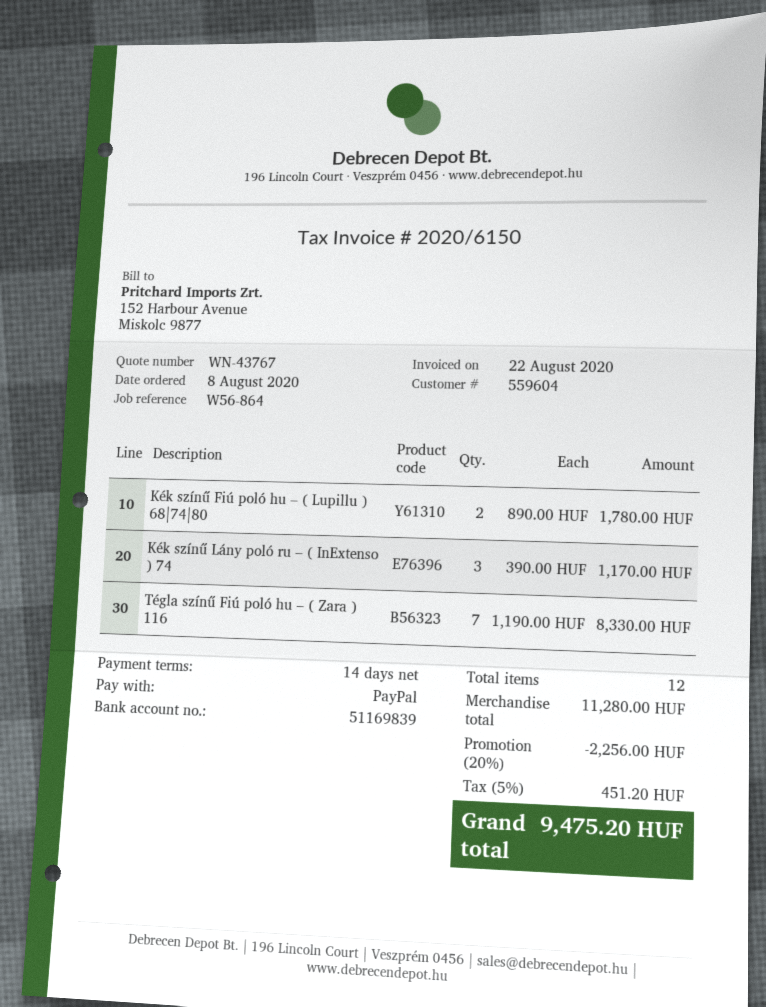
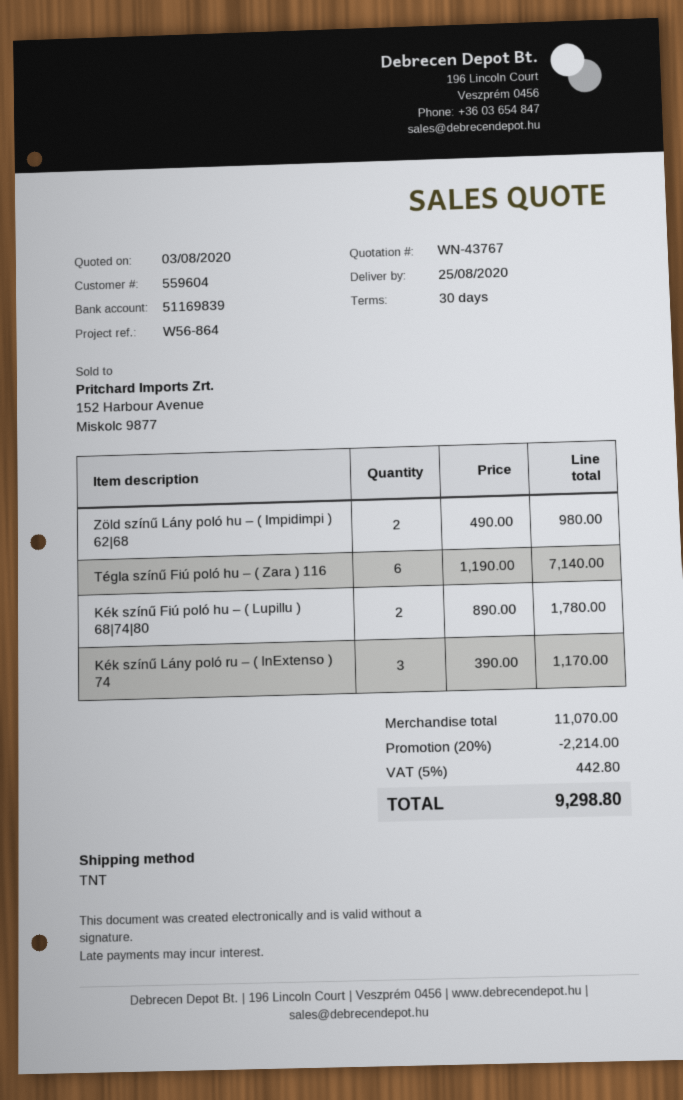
payment terms: 14 days -> 30 days
Tégla színű Fiú poló hu – ( Zara ) 116: 7 x 1190.00 = 8330.00 -> 6 x 1190.00 = 7140.00
Zöld színű Lány poló hu – ( Impidimpi ) 62|68: none -> 2 x 490.00 = 980.00
subtotal: 11280.00 -> 11070.00
discount: 20% = 2256.00 -> 20% = 2214.00
tax: 5% = 451.20 -> 5% = 442.80
total: 9475.20 -> 9298.80

